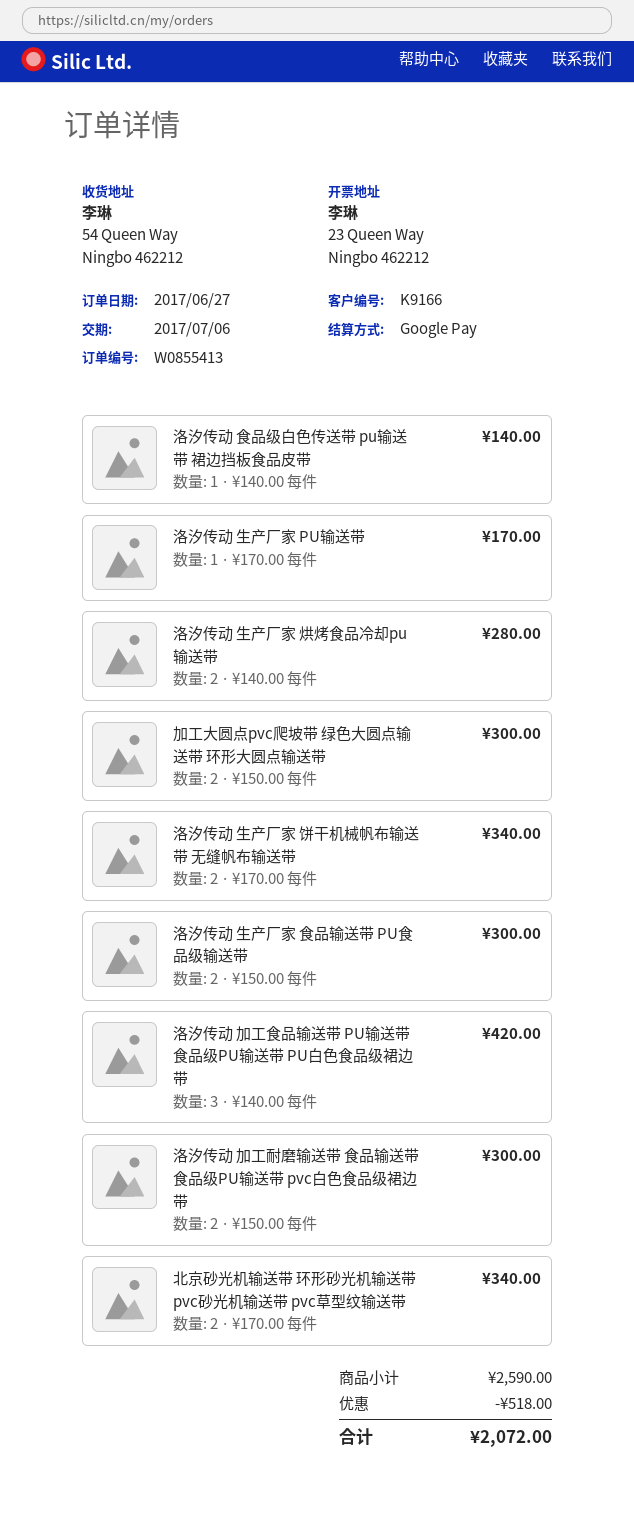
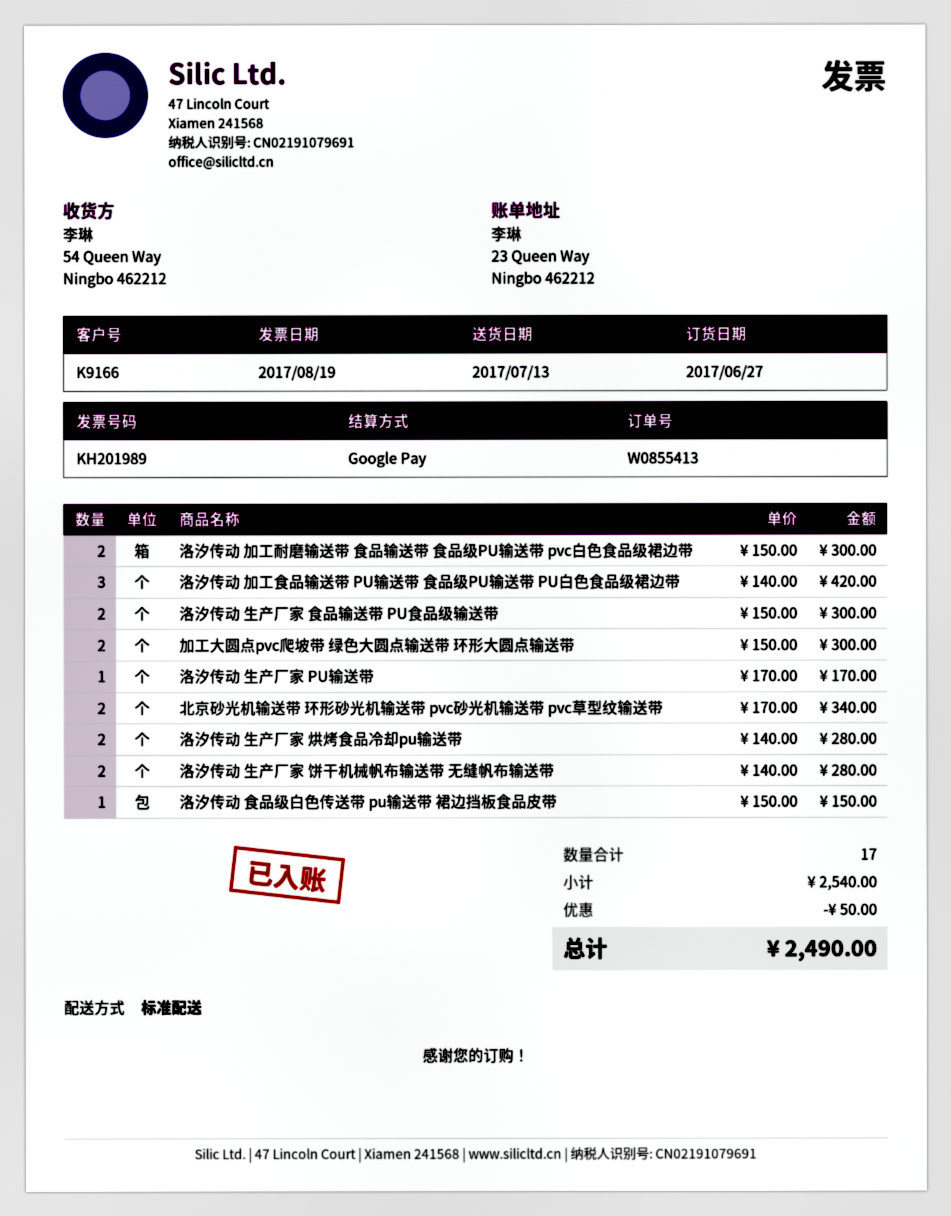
delivery date: 2017-07-06 -> 2017-07-13
洛汐传动 食品级白色传送带 pu输送带 裙边挡板食品皮带: 1 x 140.00 = 140.00 -> 1 x 150.00 = 150.00
洛汐传动 生产厂家 饼干机械帆布输送带 无缝帆布输送带: 2 x 170.00 = 340.00 -> 2 x 140.00 = 280.00
subtotal: 2590.00 -> 2540.00
discount: 518.00 -> 50.00
total: 2072.00 -> 2490.00

